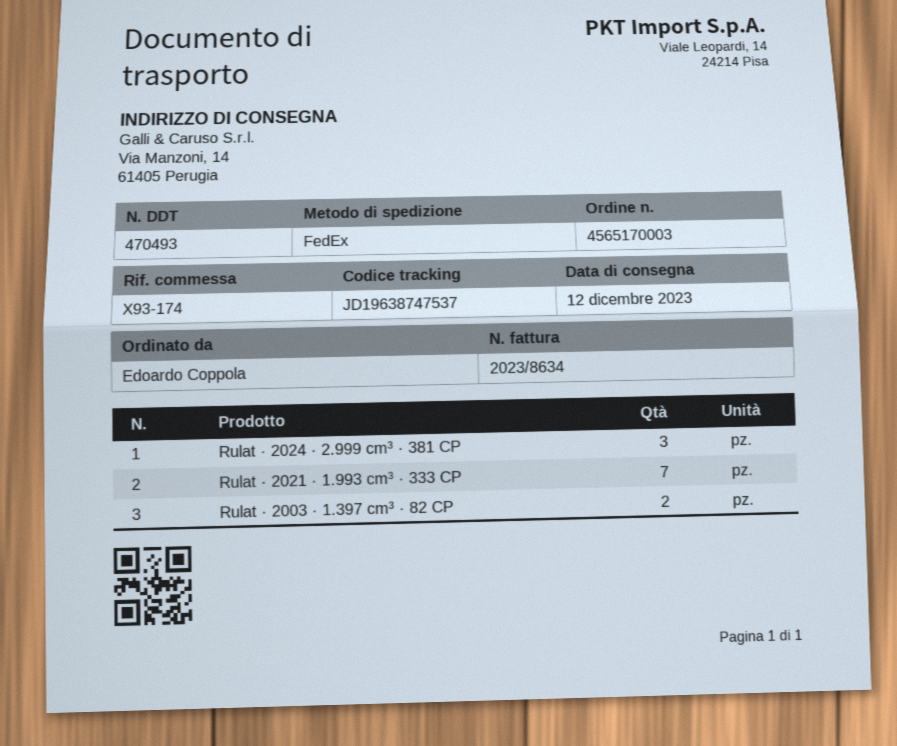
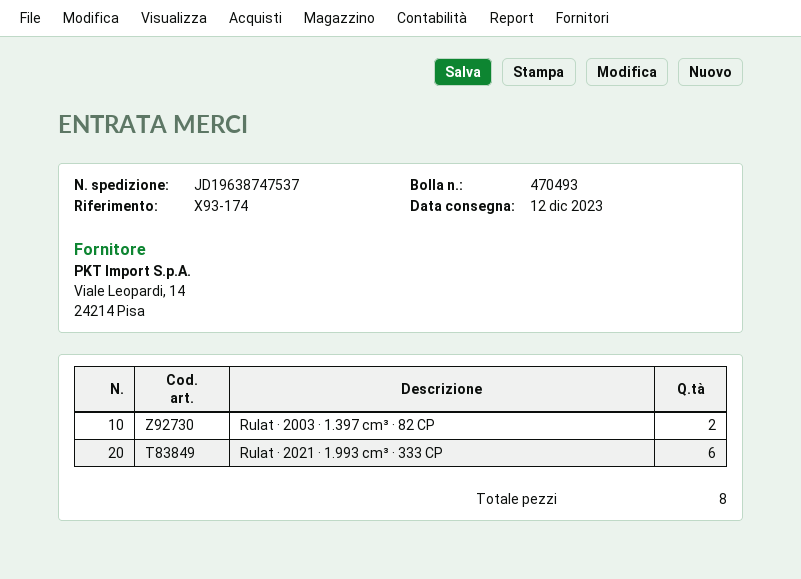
Rulat · 2024 · 2.999 cm³ · 381 CP: 3 -> none
Rulat · 2021 · 1.993 cm³ · 333 CP: 7 -> 6

